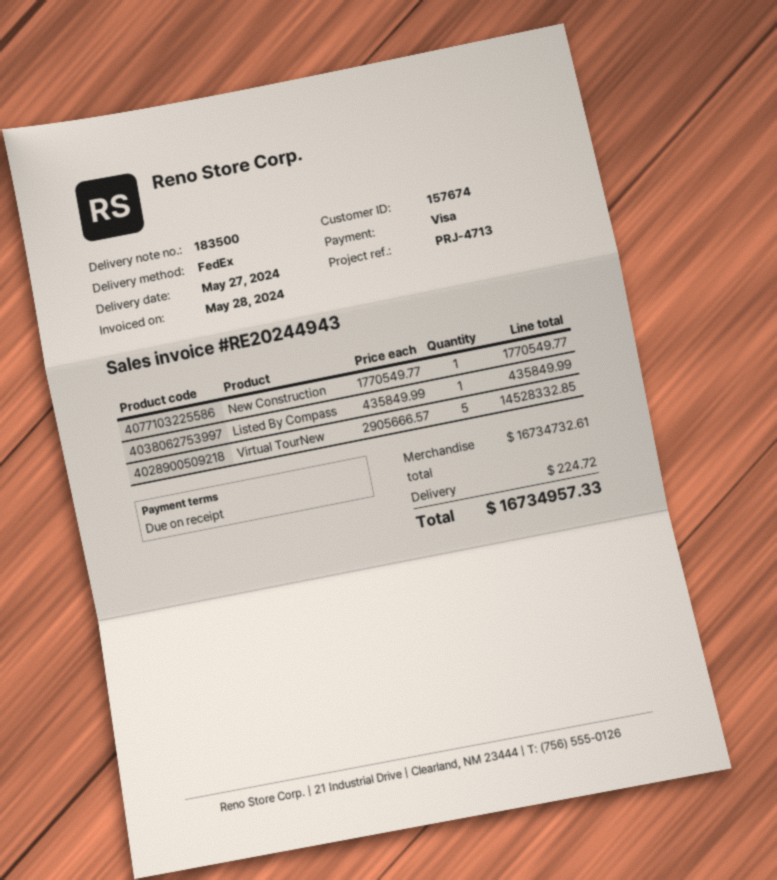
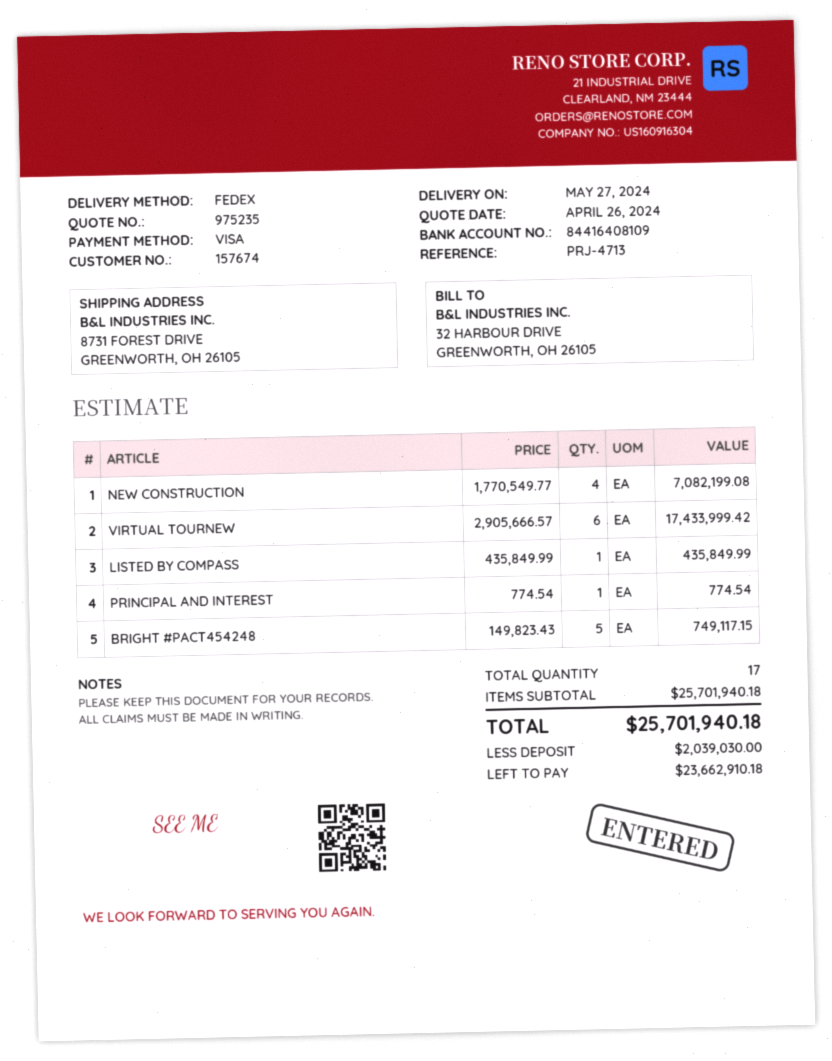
New Construction: 1 x 1770549.77 = 1770549.77 -> 4 x 1770549.77 = 7082199.08
Virtual TourNew: 5 x 2905666.57 = 14528332.85 -> 6 x 2905666.57 = 17433999.42
PRINCIPAL AND INTEREST: none -> 1 x 774.54 = 774.54
BRIGHT #PACT454248: none -> 5 x 149823.43 = 749117.15
subtotal: 16734732.61 -> 25701940.18
shipping: 224.72 -> none
total: 16734957.33 -> 25701940.18

